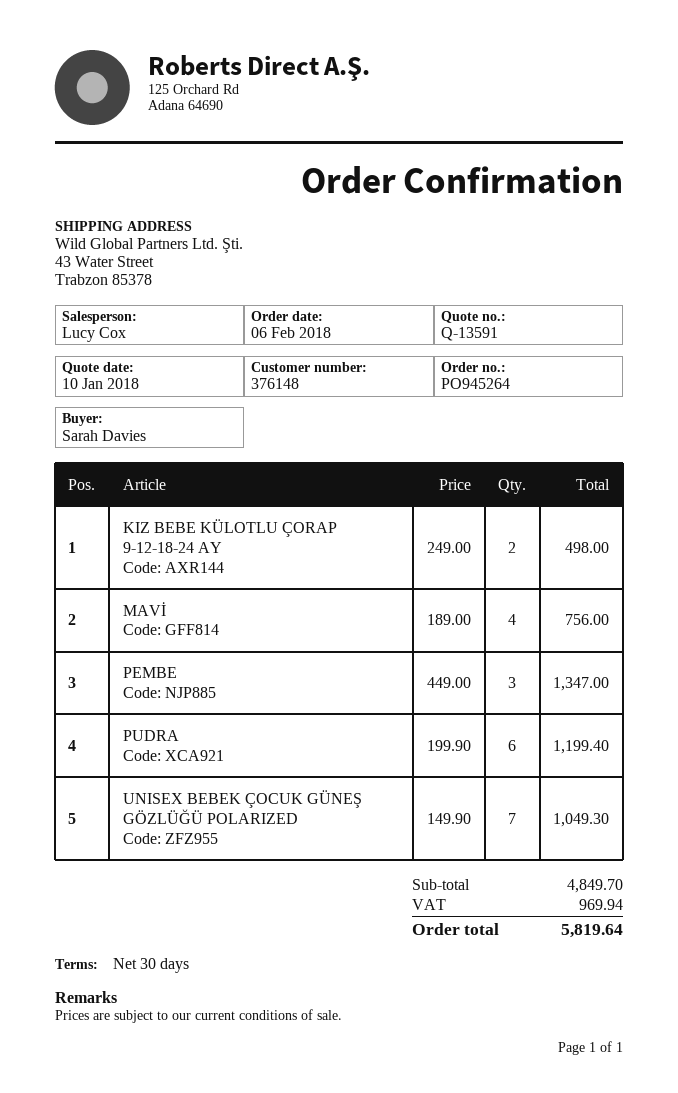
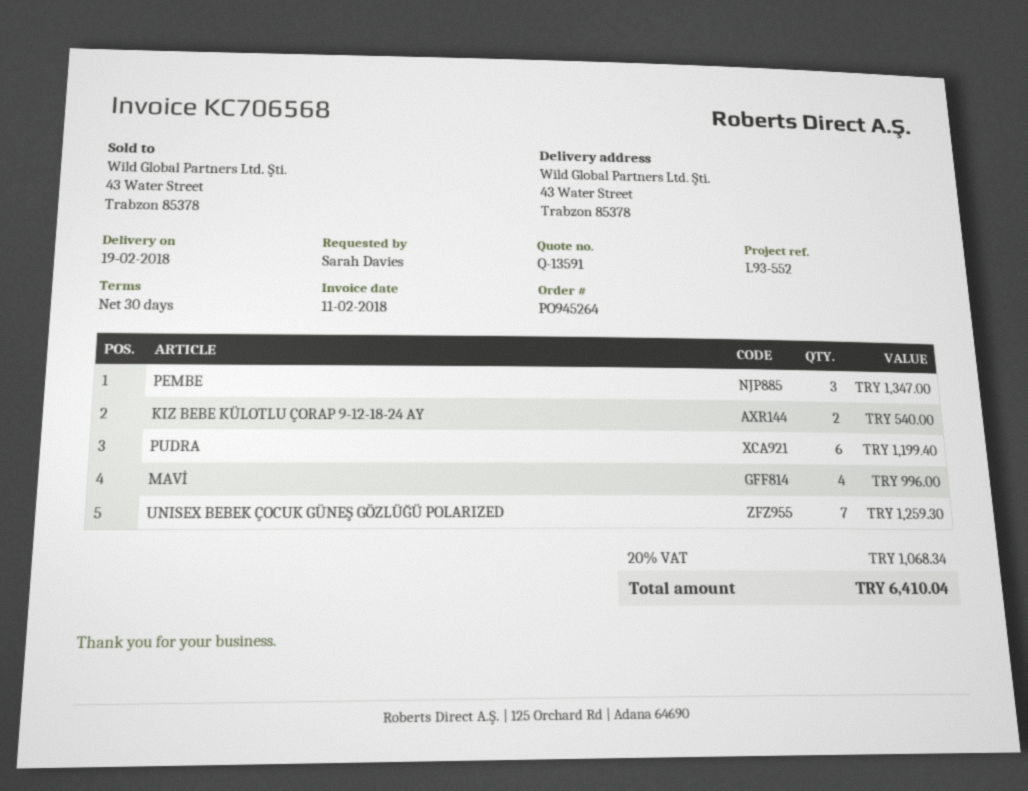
KIZ BEBE KÜLOTLU ÇORAP 9-12-18-24 AY: 2 for 498.00 -> 2 for 540.00
MAVİ: 4 for 756.00 -> 4 for 996.00
UNISEX BEBEK ÇOCUK GÜNEŞ GÖZLÜĞÜ POLARIZED: 7 for 1049.30 -> 7 for 1259.30
tax: 969.94 -> 1068.34
total: 5819.64 -> 6410.04

